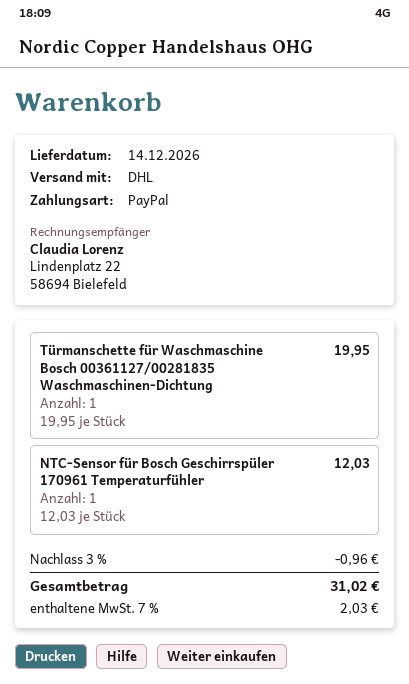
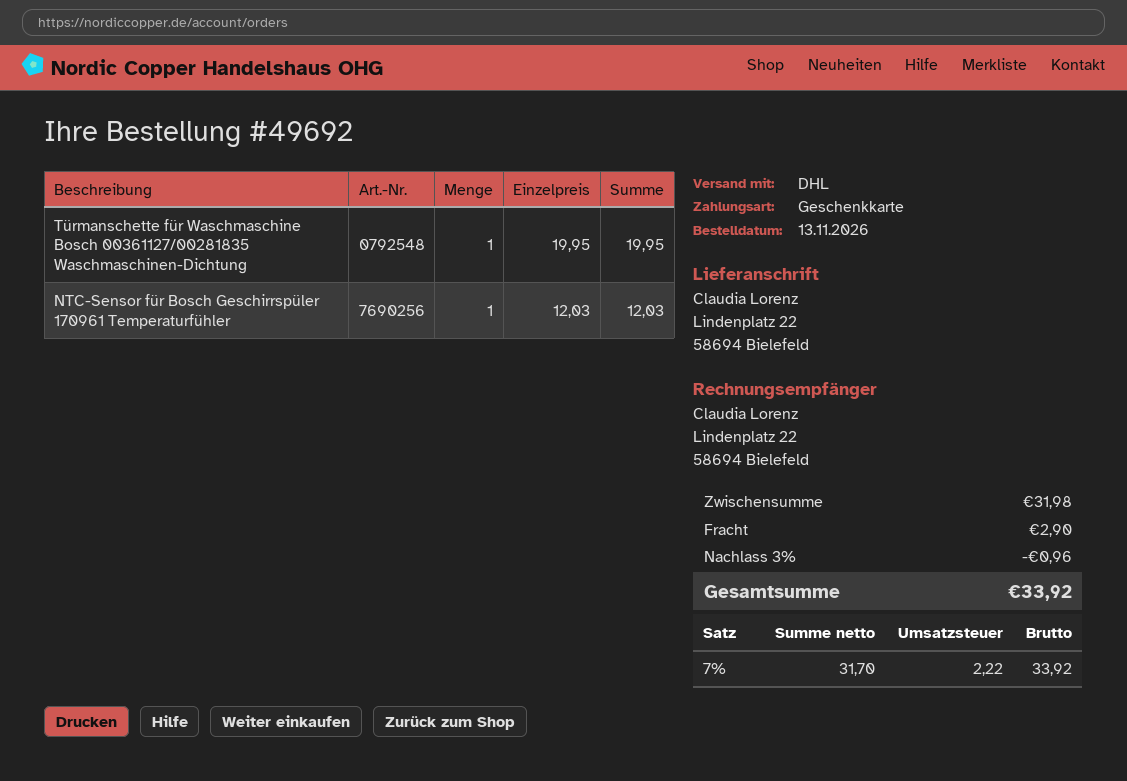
payment method: PayPal -> gift card
shipping: none -> 2.90
tax: 7% = 2.03 -> 7% = 2.22
total: 31.02 -> 33.92

